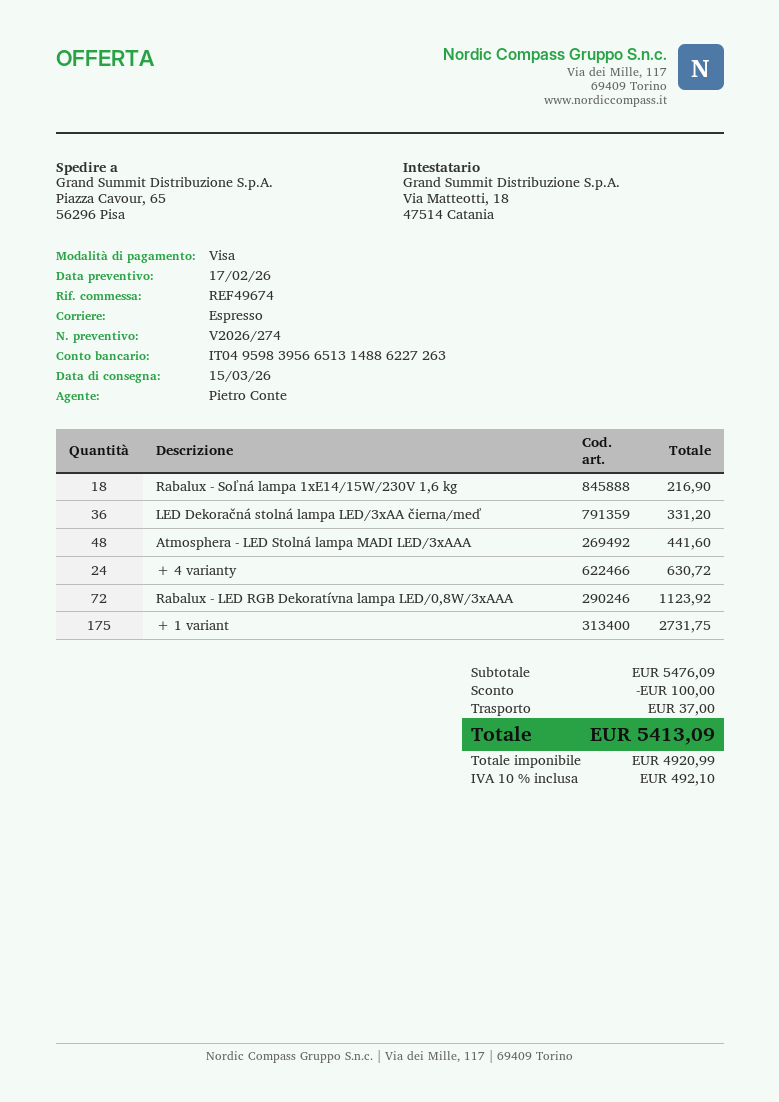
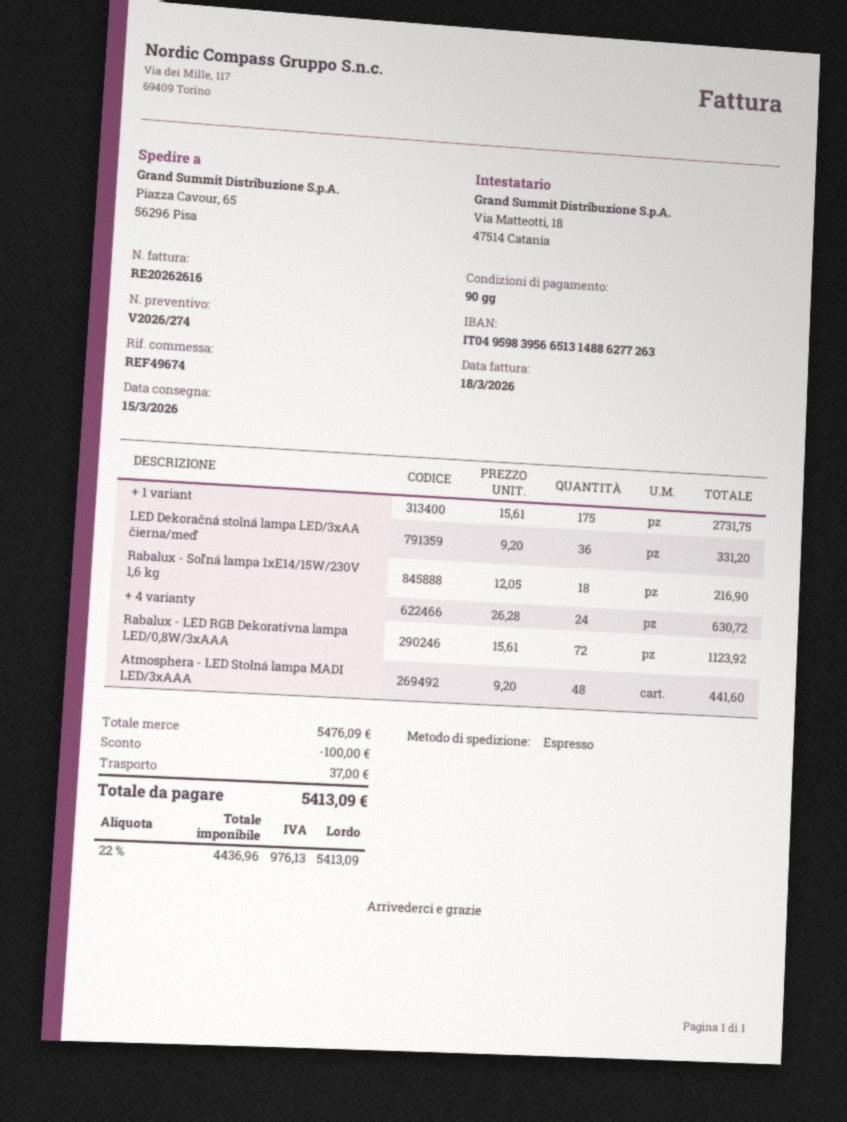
bank account: IT0495983956651314886227263 -> IT0495983956651314886277263
net: 4920.99 -> 4436.96
tax: 10% = 492.10 -> 22% = 976.13

